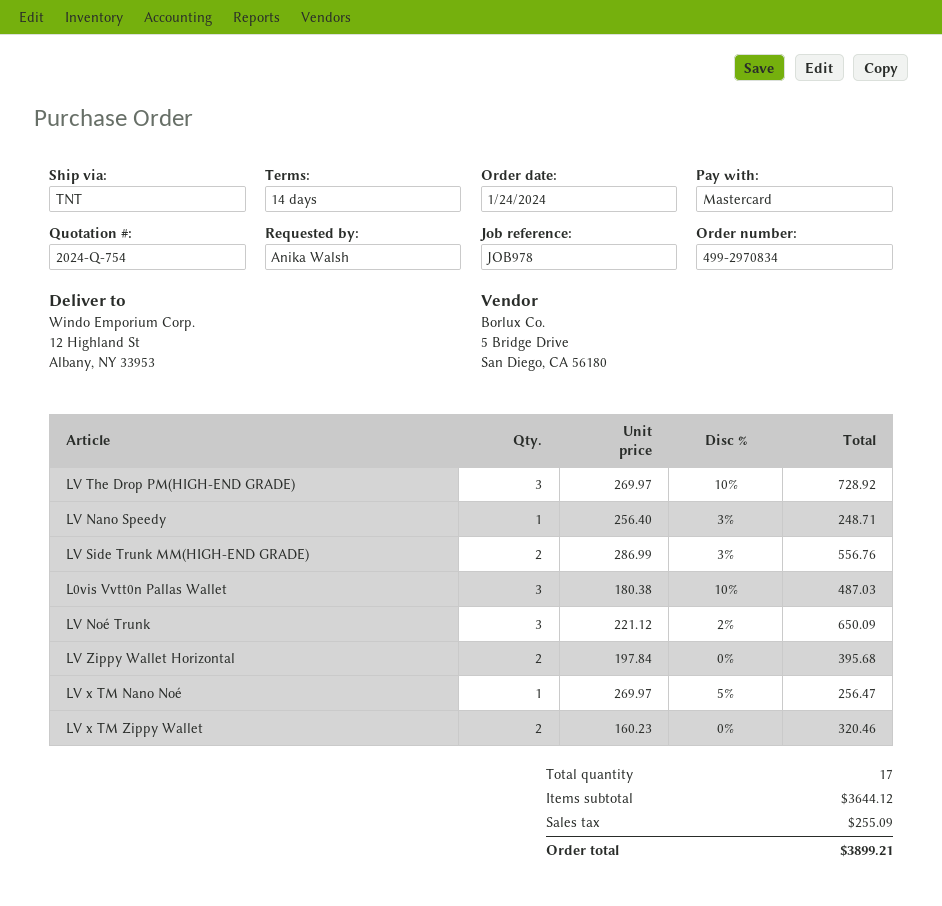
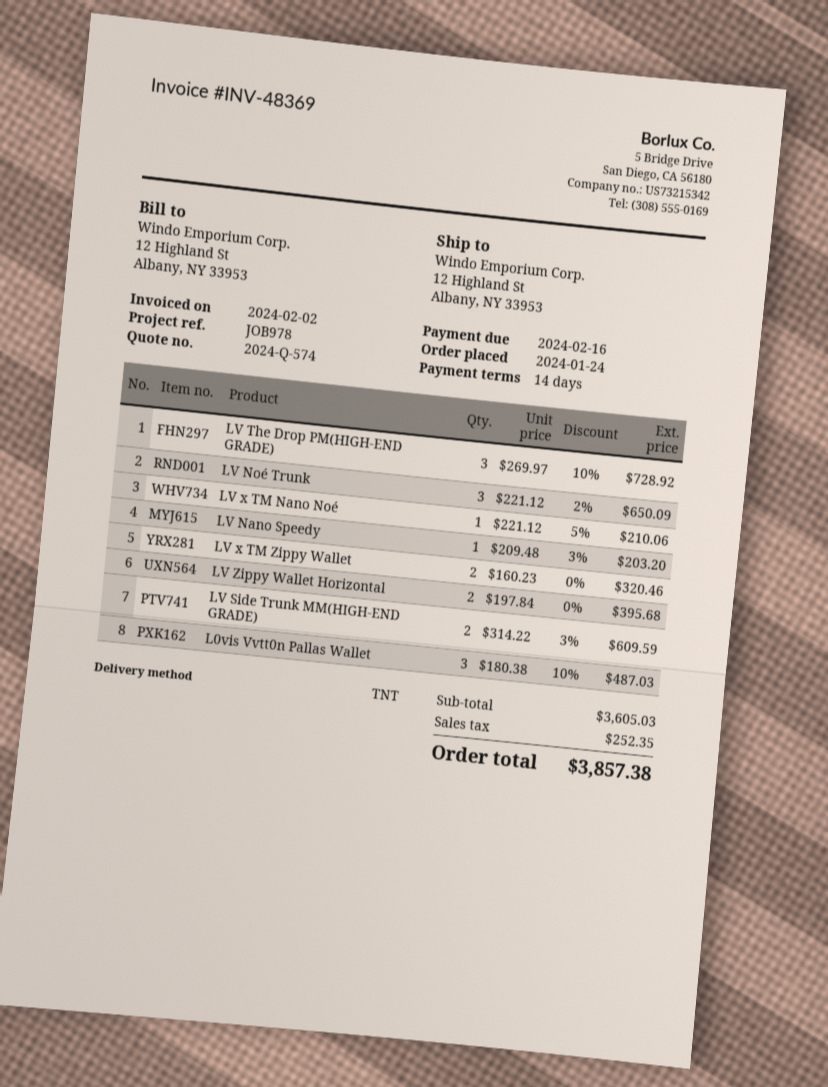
quote number: 2024-Q-754 -> 2024-Q-574
LV Nano Speedy: 1 x 256.40 - 3% = 248.71 -> 1 x 209.48 - 3% = 203.20
LV Side Trunk MM(HIGH-END GRADE): 2 x 286.99 - 3% = 556.76 -> 2 x 314.22 - 3% = 609.59
LV x TM Nano Noé: 1 x 269.97 - 5% = 256.47 -> 1 x 221.12 - 5% = 210.06
subtotal: 3644.12 -> 3605.03
tax: 255.09 -> 252.35
total: 3899.21 -> 3857.38

